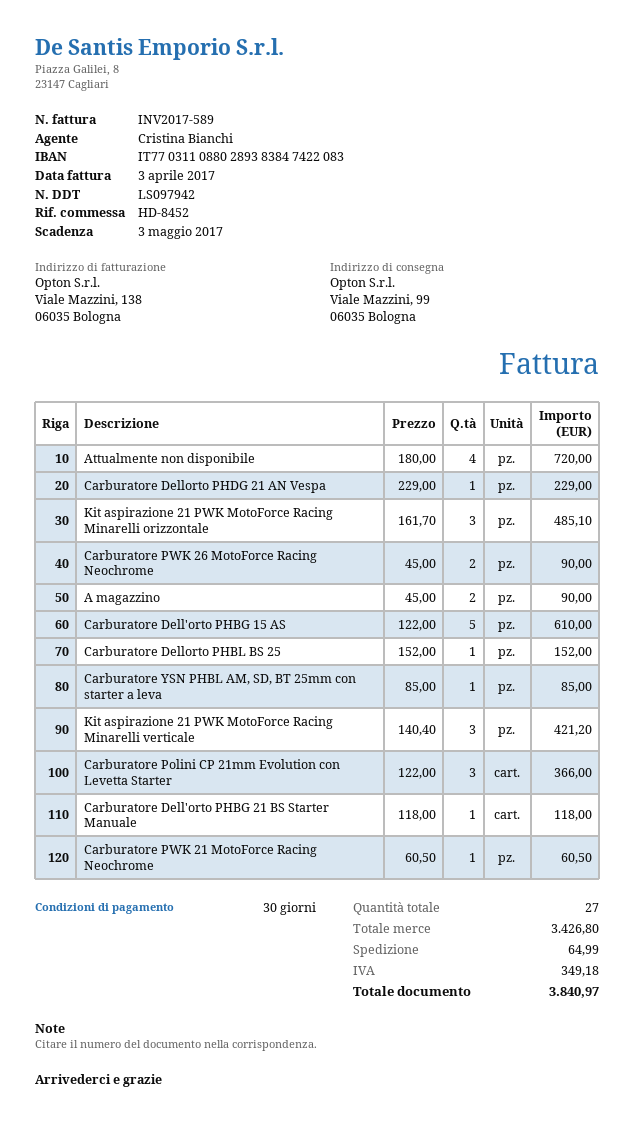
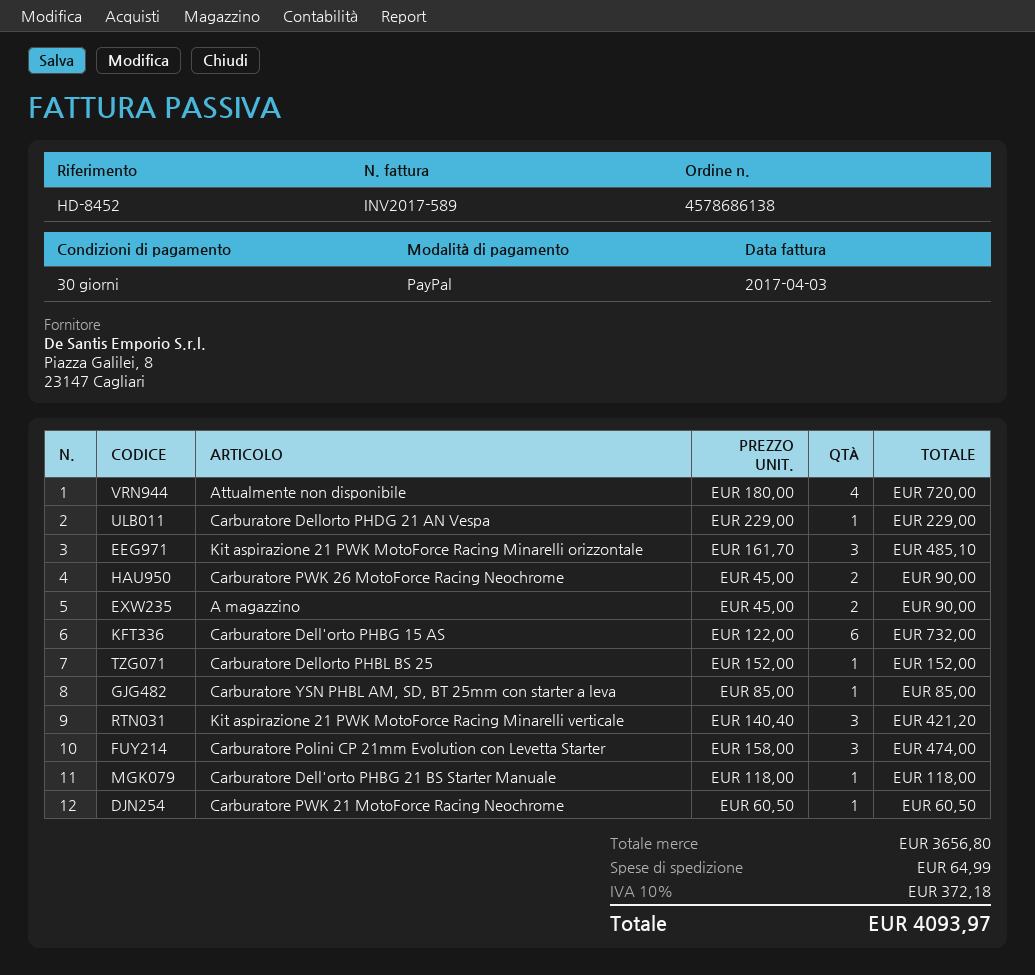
Carburatore Dell'orto PHBG 15 AS: 5 x 122.00 = 610.00 -> 6 x 122.00 = 732.00
Carburatore Polini CP 21mm Evolution con Levetta Starter: 3 x 122.00 = 366.00 -> 3 x 158.00 = 474.00
subtotal: 3426.80 -> 3656.80
tax: 349.18 -> 372.18
total: 3840.97 -> 4093.97

